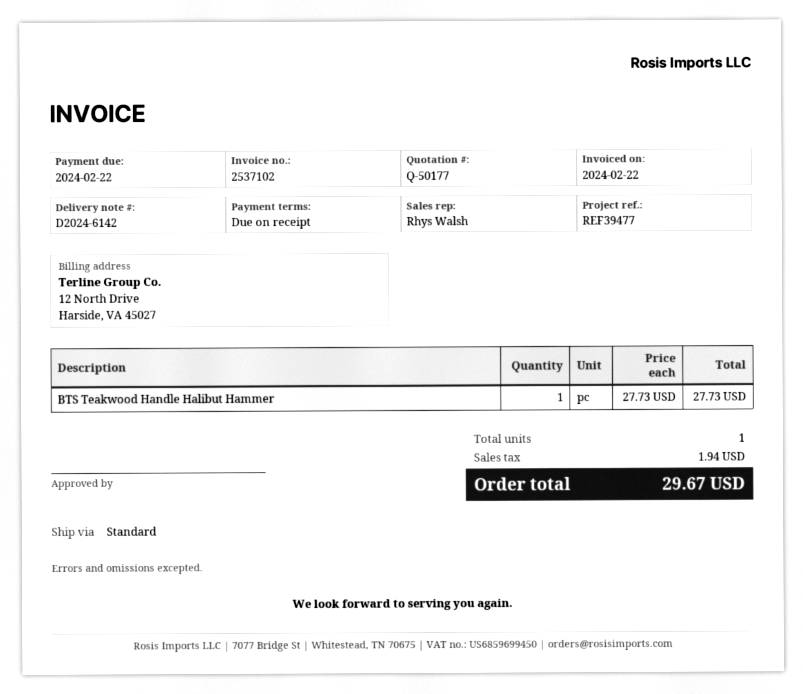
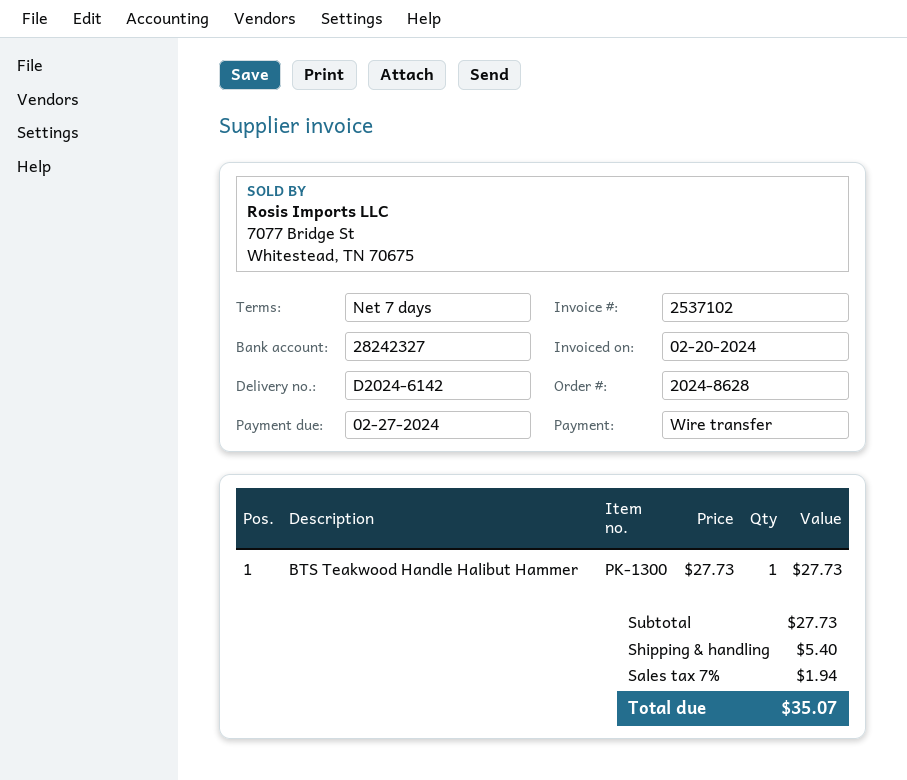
invoice date: 2024-02-22 -> 2024-02-20
payment terms: on receipt -> 7 days
due date: 2024-02-22 -> 2024-02-27
shipping: none -> 5.40
total: 29.67 -> 35.07

